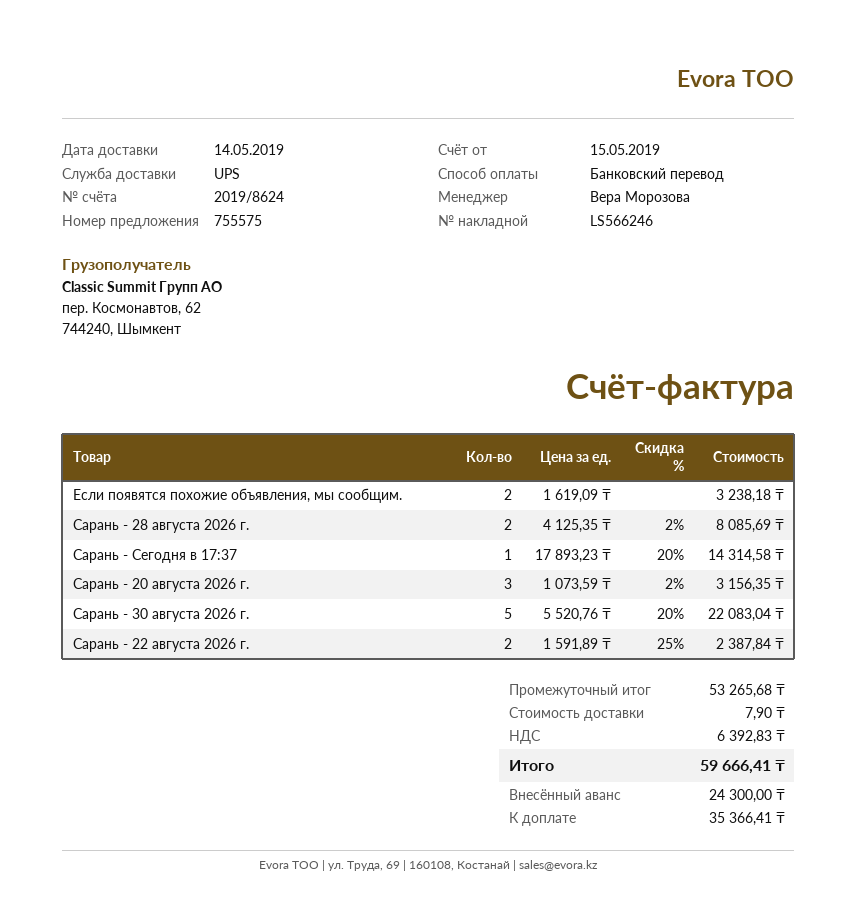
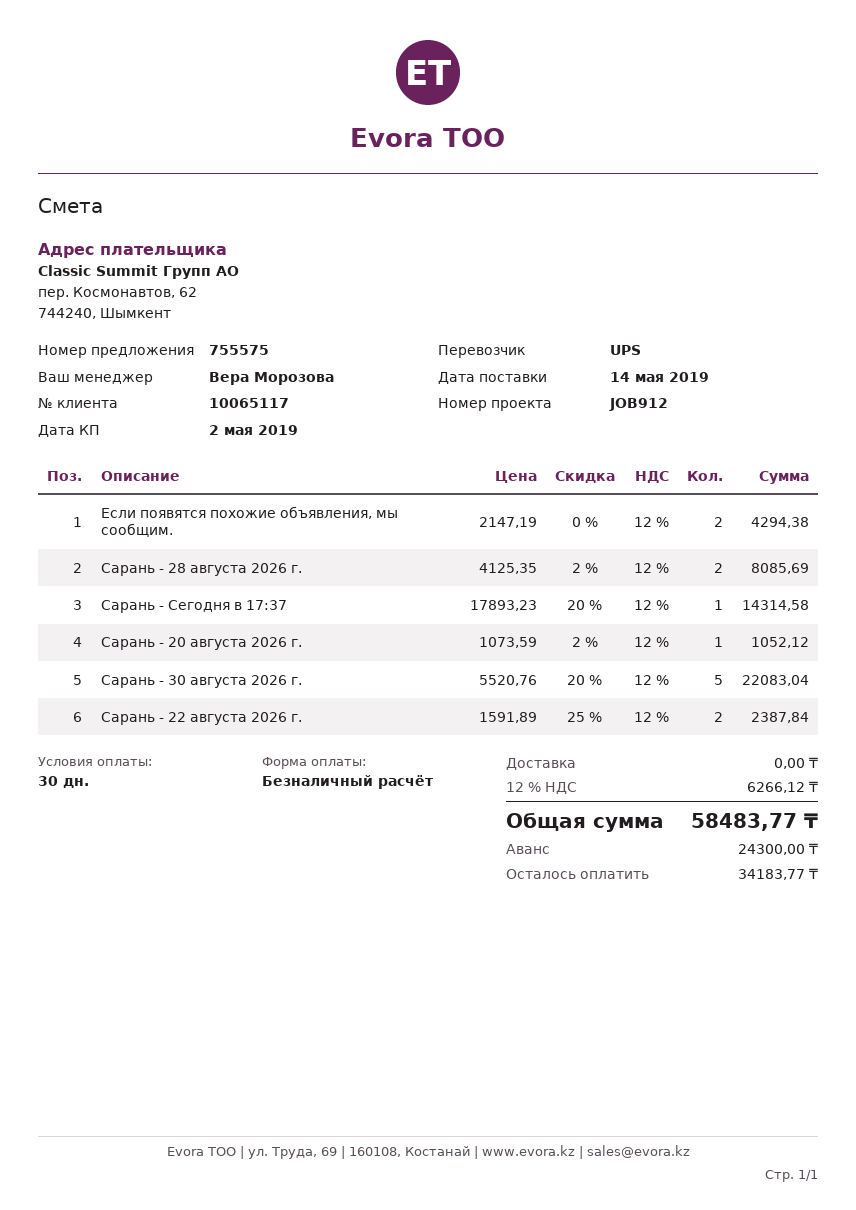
Если появятся похожие объявления, мы сообщим.: 2 x 1619.09 = 3238.18 -> 2 x 2147.19 = 4294.38
Сарань - 20 августа 2026 г.: 3 x 1073.59 - 2% = 3156.35 -> 1 x 1073.59 - 2% = 1052.12
shipping: 7.90 -> 0.00
tax: 6392.83 -> 6266.12
total: 59666.41 -> 58483.77
balance: 35366.41 -> 34183.77

